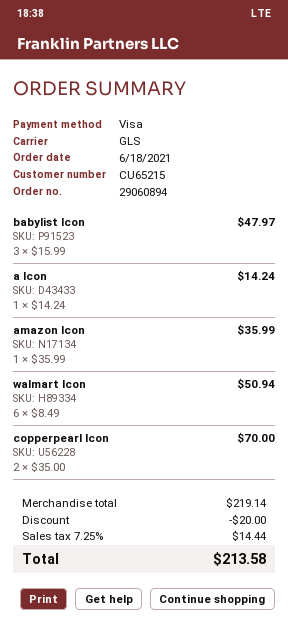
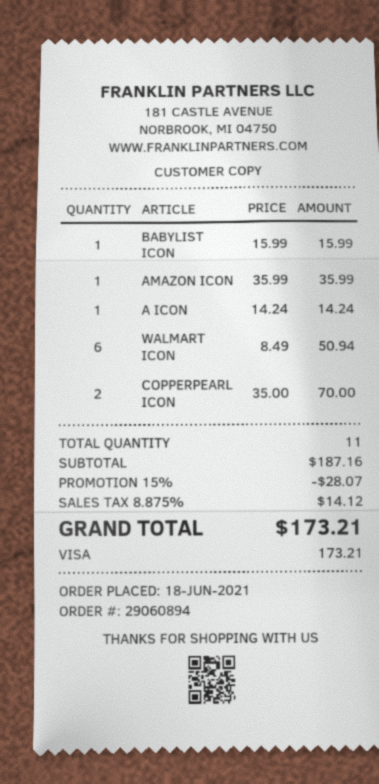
babylist Icon: 3 x 15.99 = 47.97 -> 1 x 15.99 = 15.99
subtotal: 219.14 -> 187.16
discount: 20.00 -> 28.07
tax: 7.25% = 14.44 -> 8.875% = 14.12
total: 213.58 -> 173.21

